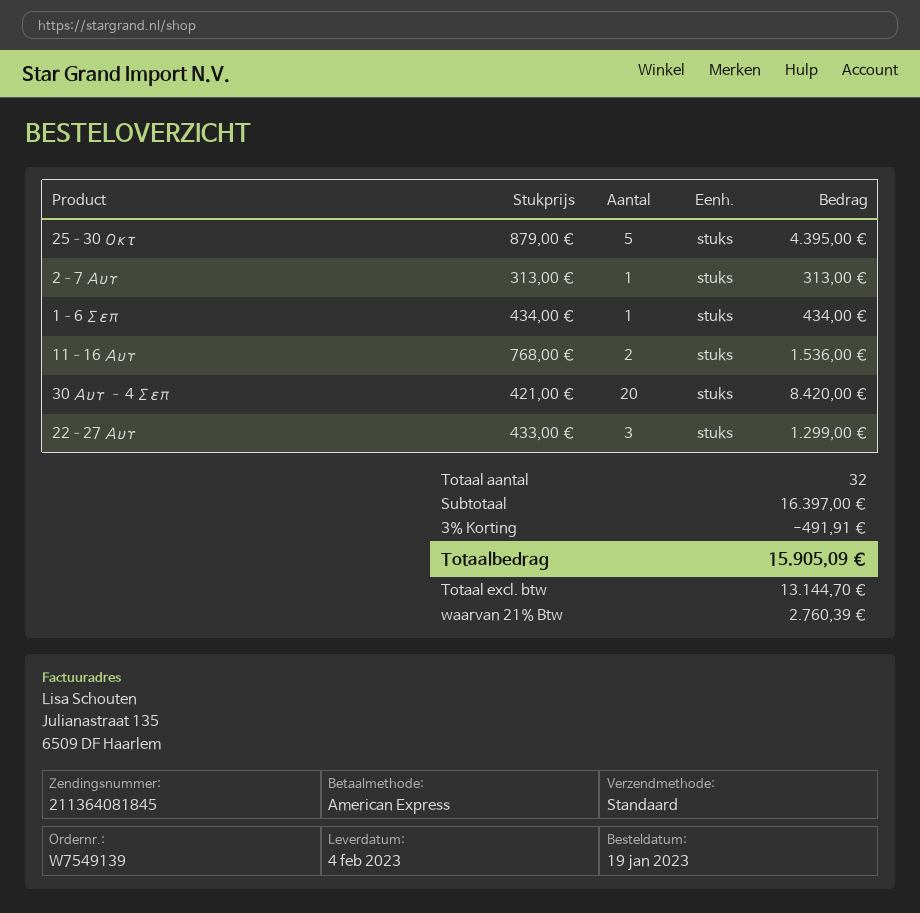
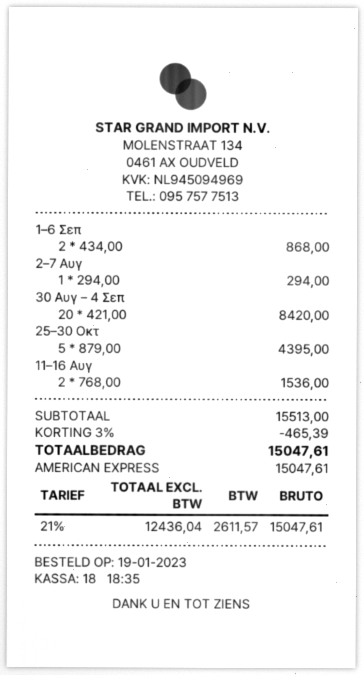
2–7 Αυγ: 1 x 313.00 = 313.00 -> 1 x 294.00 = 294.00
1–6 Σεπ: 1 x 434.00 = 434.00 -> 2 x 434.00 = 868.00
22–27 Αυγ: 3 x 433.00 = 1299.00 -> none
subtotal: 16397.00 -> 15513.00
discount: 3% = 491.91 -> 3% = 465.39
net: 13144.70 -> 12436.04
tax: 21% = 2760.39 -> 21% = 2611.57
total: 15905.09 -> 15047.61

